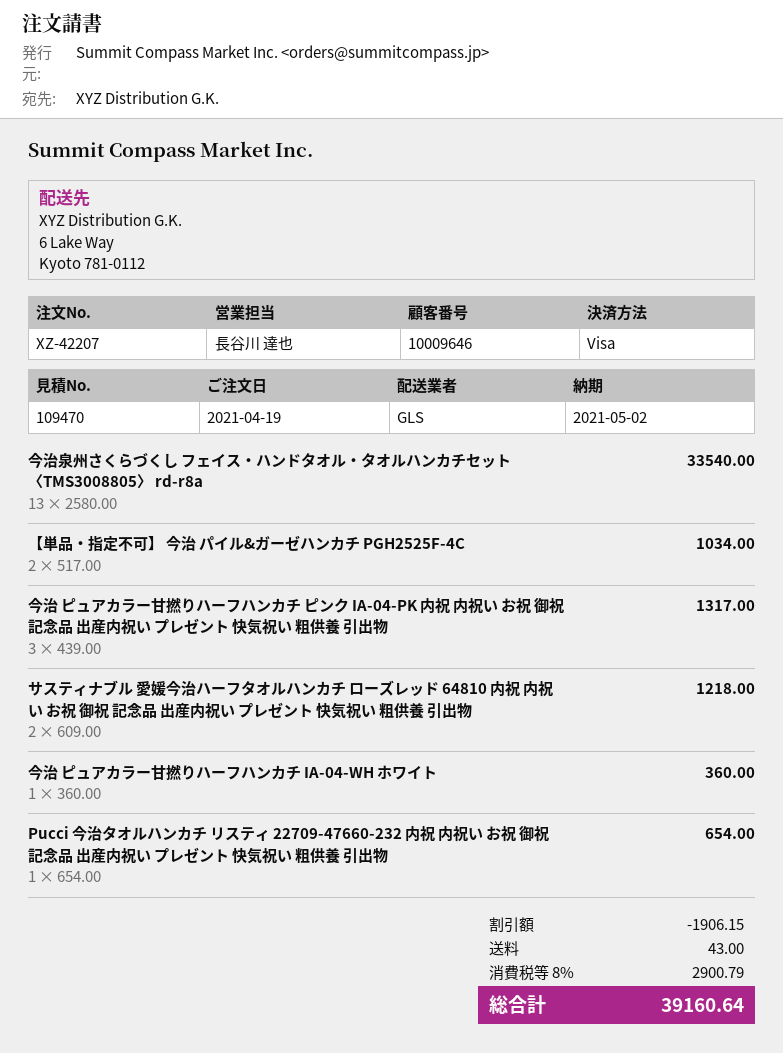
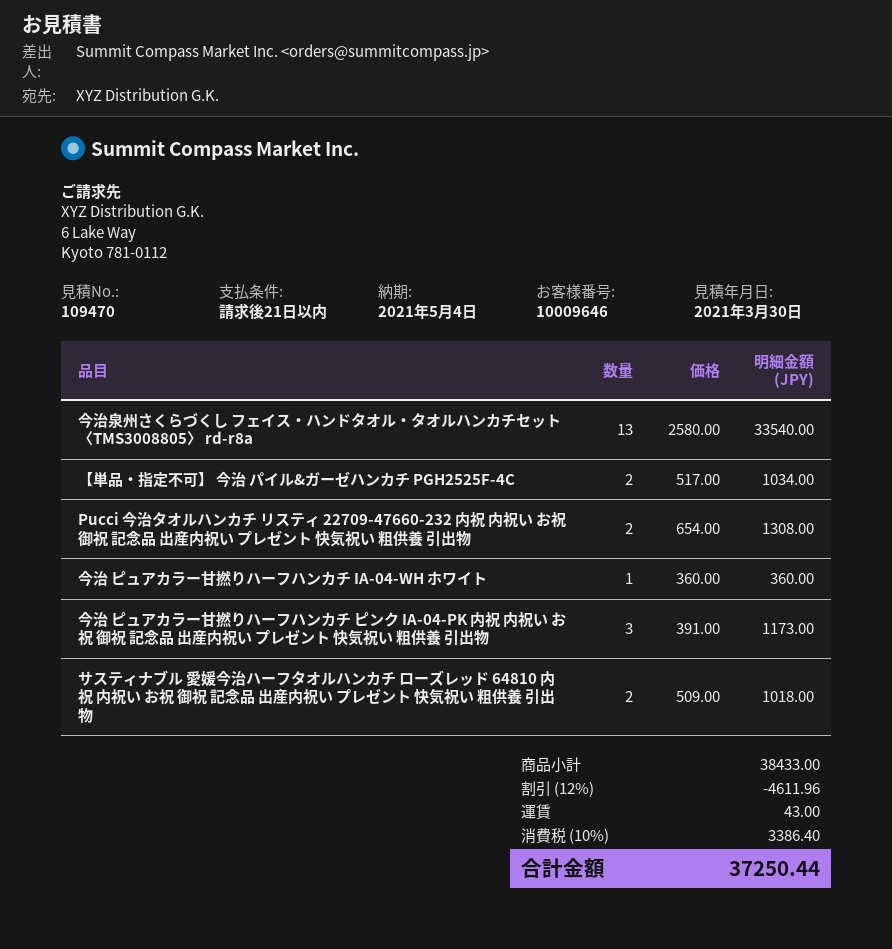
delivery date: 2021-05-02 -> 2021-05-04
今治 ピュアカラー甘撚りハーフハンカチ ピンク IA-04-PK 内祝 内祝い お祝 御祝 記念品 出産内祝い プレゼント 快気祝い 粗供養 引出物: 3 x 439.00 = 1317.00 -> 3 x 391.00 = 1173.00
サスティナブル 愛媛今治ハーフタオルハンカチ ローズレッド 64810 内祝 内祝い お祝 御祝 記念品 出産内祝い プレゼント 快気祝い 粗供養 引出物: 2 x 609.00 = 1218.00 -> 2 x 509.00 = 1018.00
Pucci 今治タオルハンカチ リスティ 22709-47660-232 内祝 内祝い お祝 御祝 記念品 出産内祝い プレゼント 快気祝い 粗供養 引出物: 1 x 654.00 = 654.00 -> 2 x 654.00 = 1308.00
discount: 1906.15 -> 4611.96
tax: 8% = 2900.79 -> 10% = 3386.40
total: 39160.64 -> 37250.44

